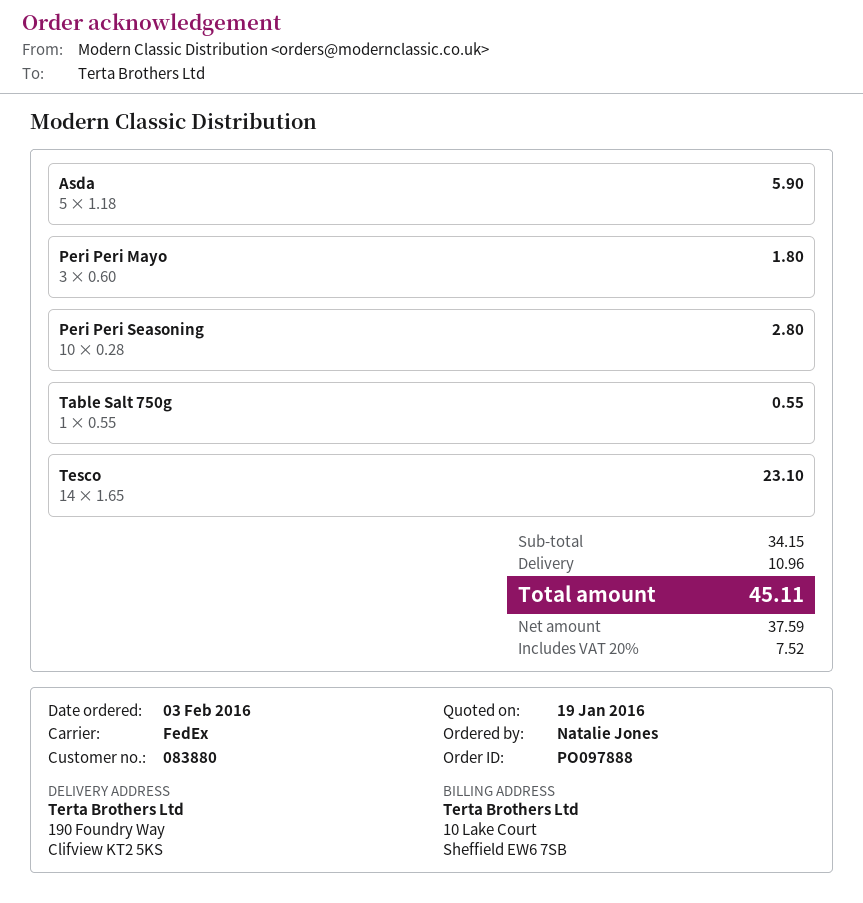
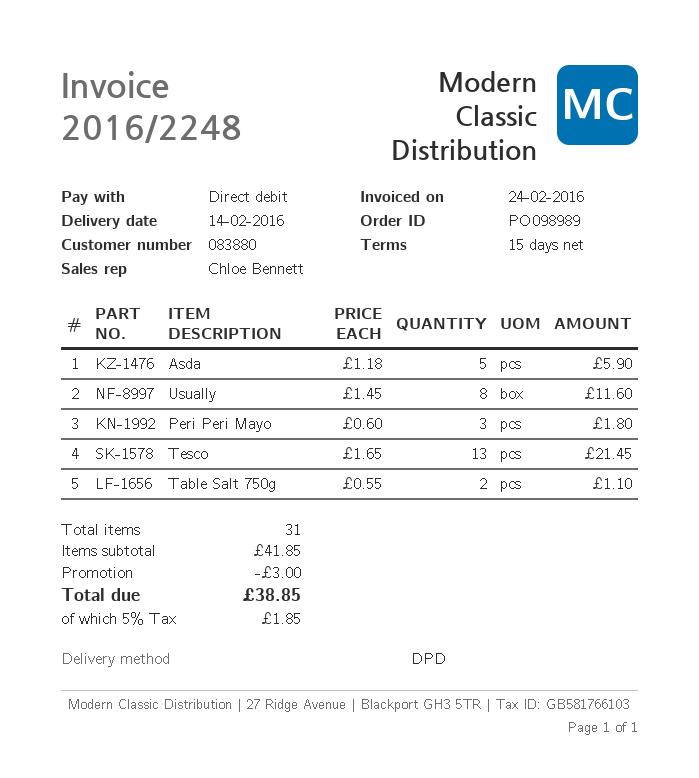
order number: PO097888 -> PO098989
shipping method: FedEx -> DPD
Peri Peri Seasoning: 10 x 0.28 = 2.80 -> none
Table Salt 750g: 1 x 0.55 = 0.55 -> 2 x 0.55 = 1.10
Tesco: 14 x 1.65 = 23.10 -> 13 x 1.65 = 21.45
Usually: none -> 8 x 1.45 = 11.60
subtotal: 34.15 -> 41.85
discount: none -> 3.00
shipping: 10.96 -> none
tax: 20% = 7.52 -> 5% = 1.85
total: 45.11 -> 38.85

